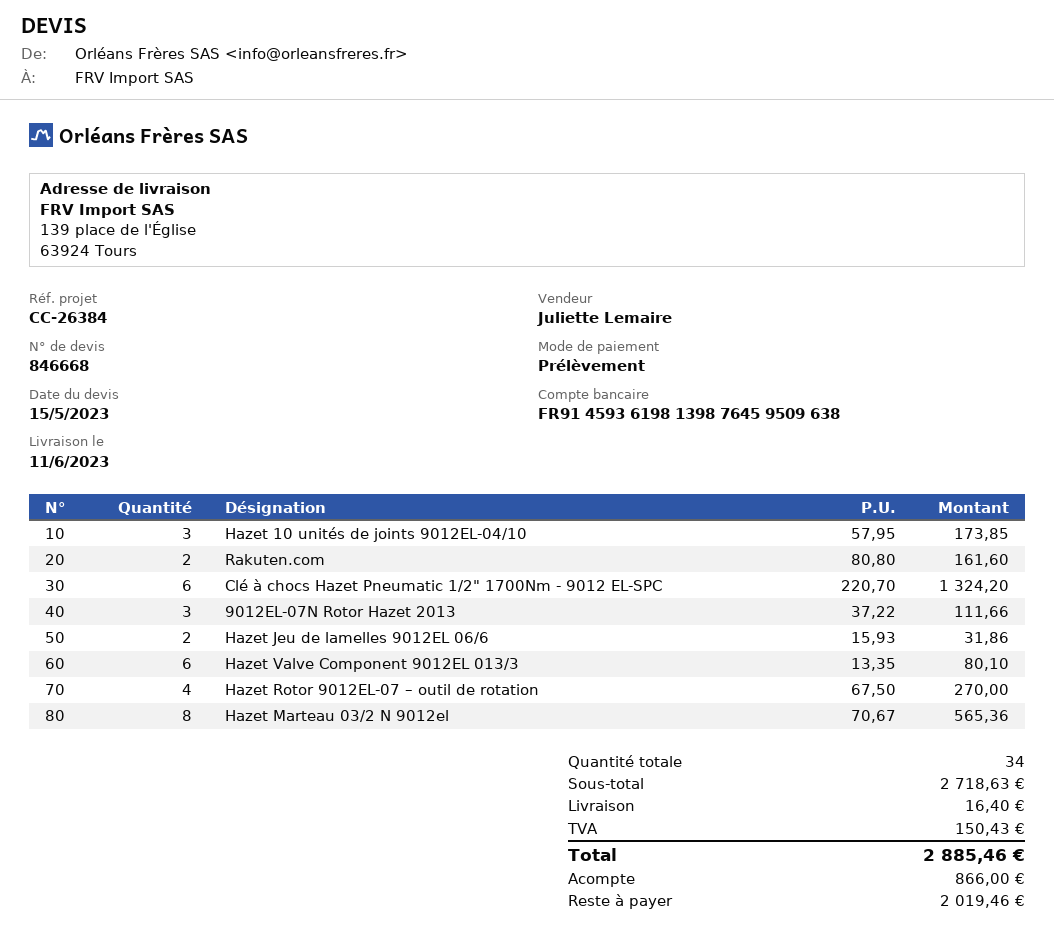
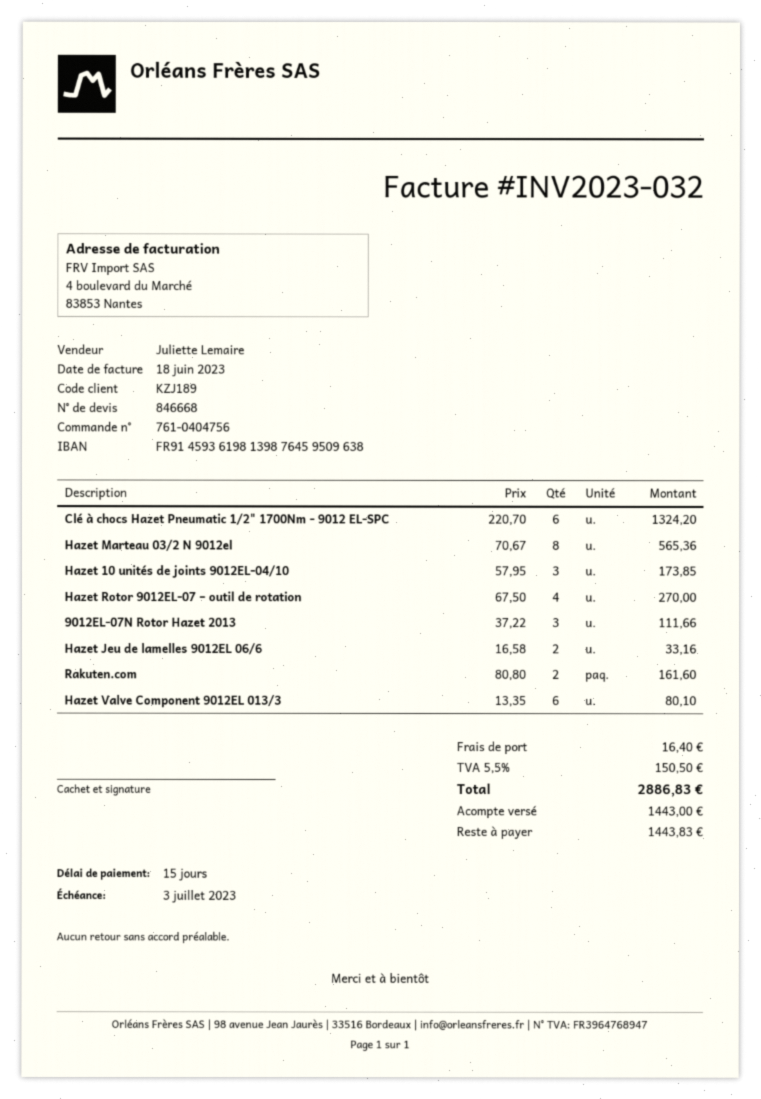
Hazet Jeu de lamelles 9012EL 06/6: 2 x 15.93 = 31.86 -> 2 x 16.58 = 33.16
tax: 150.43 -> 150.50
total: 2885.46 -> 2886.83
deposit: 866.00 -> 1443.00
balance: 2019.46 -> 1443.83

